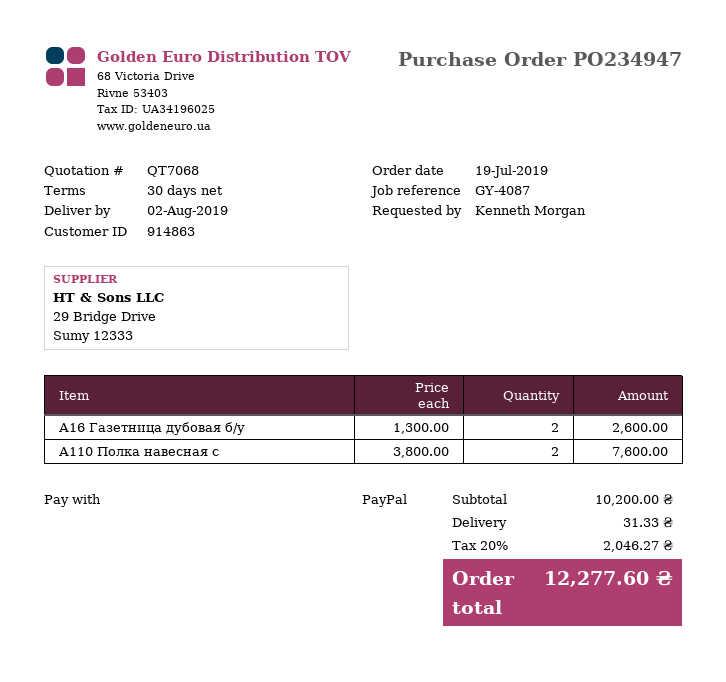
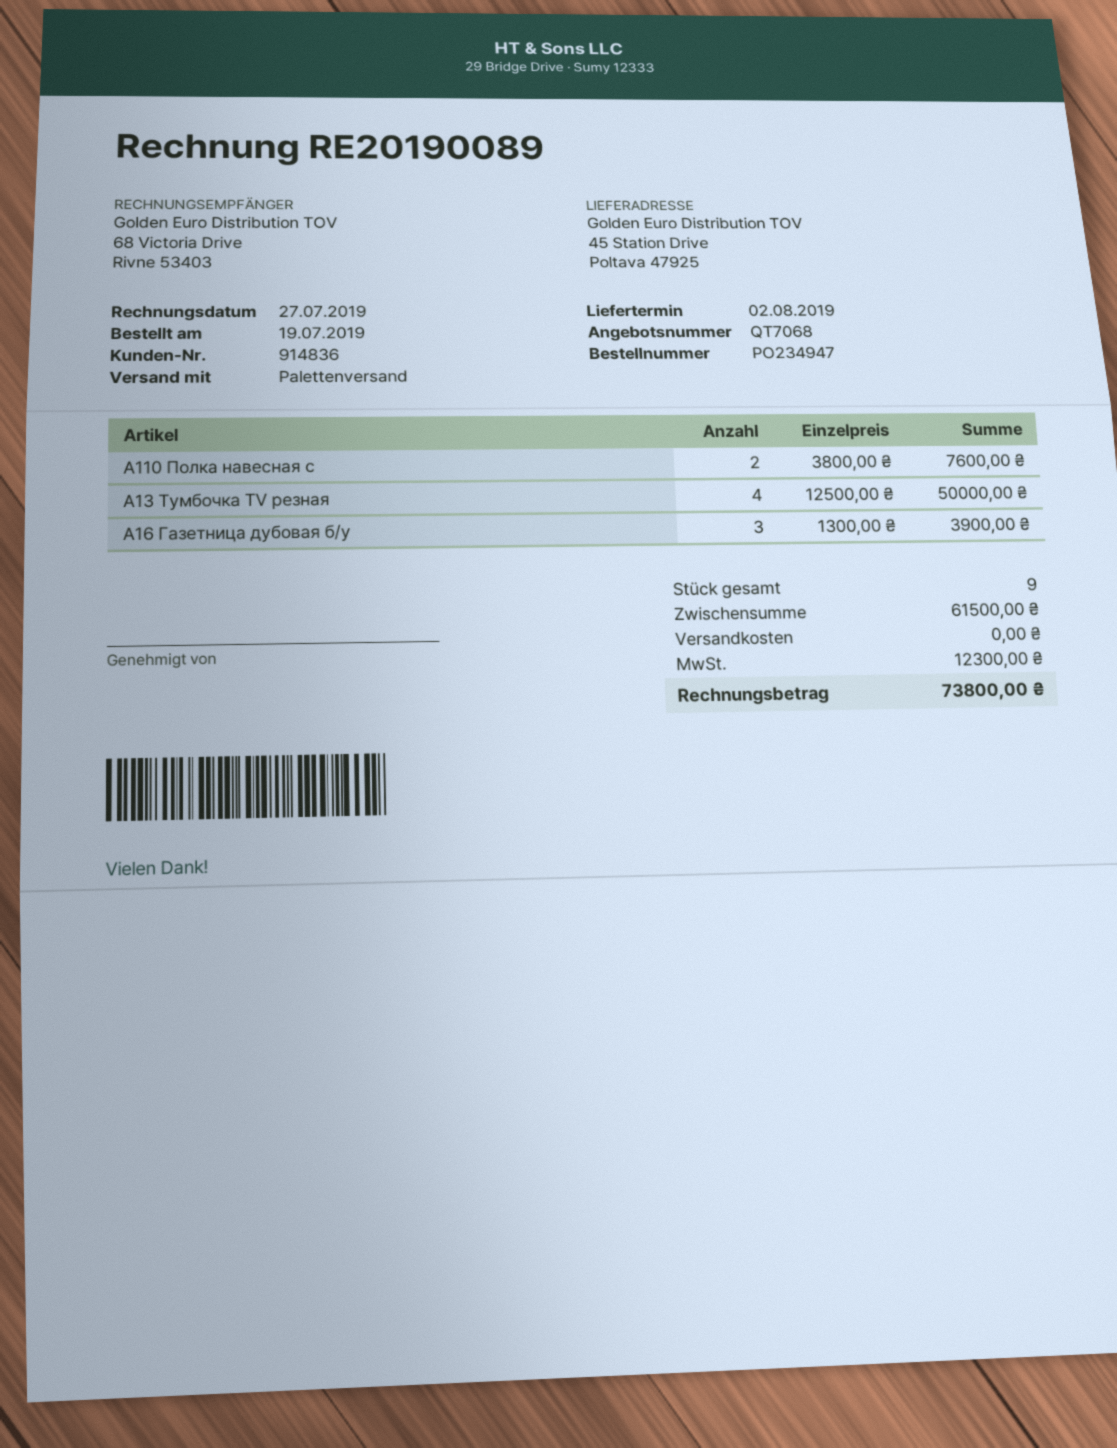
customer number: 914863 -> 914836
А16 Газетница дубовая б/у: 2 x 1300.00 = 2600.00 -> 3 x 1300.00 = 3900.00
А13 Тумбочка TV резная: none -> 4 x 12500.00 = 50000.00
subtotal: 10200.00 -> 61500.00
shipping: 31.33 -> 0.00
tax: 2046.27 -> 12300.00
total: 12277.60 -> 73800.00

